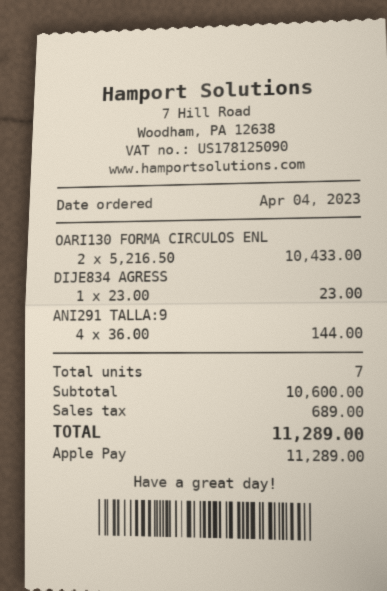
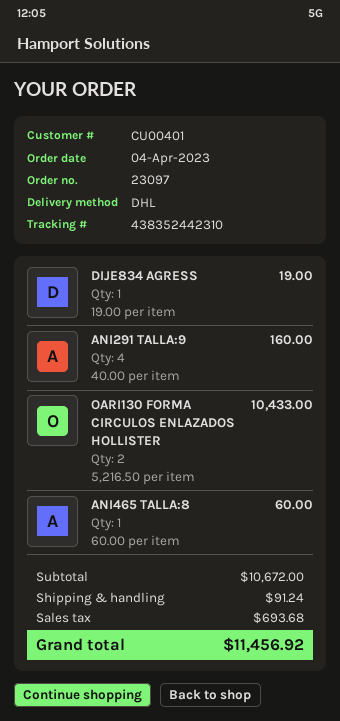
DIJE834 AGRESS: 1 x 23.00 = 23.00 -> 1 x 19.00 = 19.00
ANI291 TALLA:9: 4 x 36.00 = 144.00 -> 4 x 40.00 = 160.00
ANI465 TALLA:8: none -> 1 x 60.00 = 60.00
subtotal: 10600.00 -> 10672.00
shipping: none -> 91.24
tax: 689.00 -> 693.68
total: 11289.00 -> 11456.92

